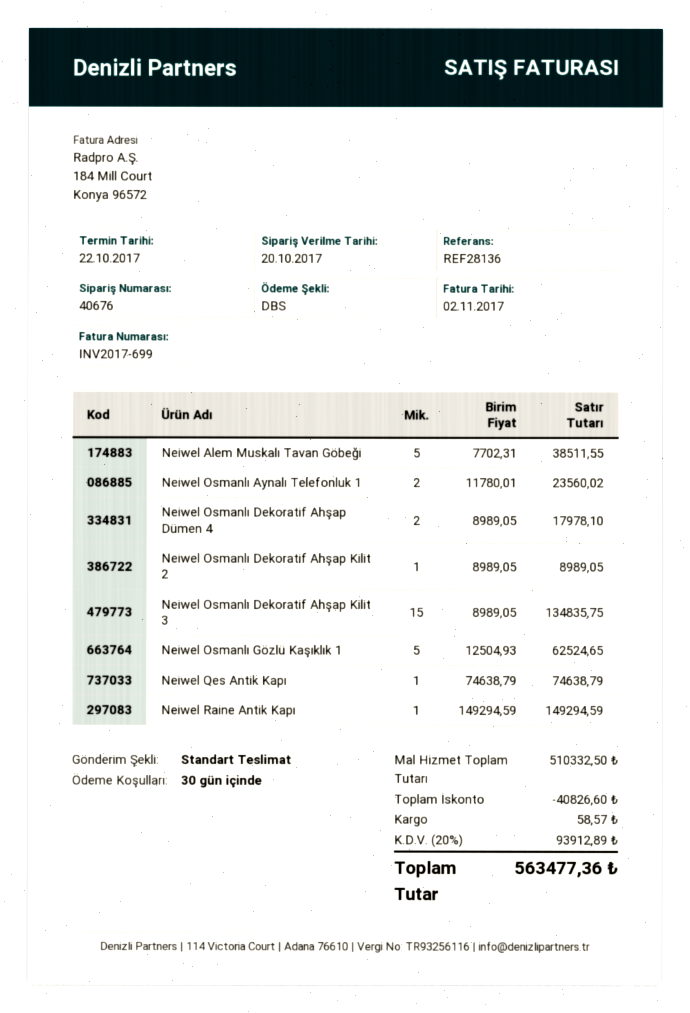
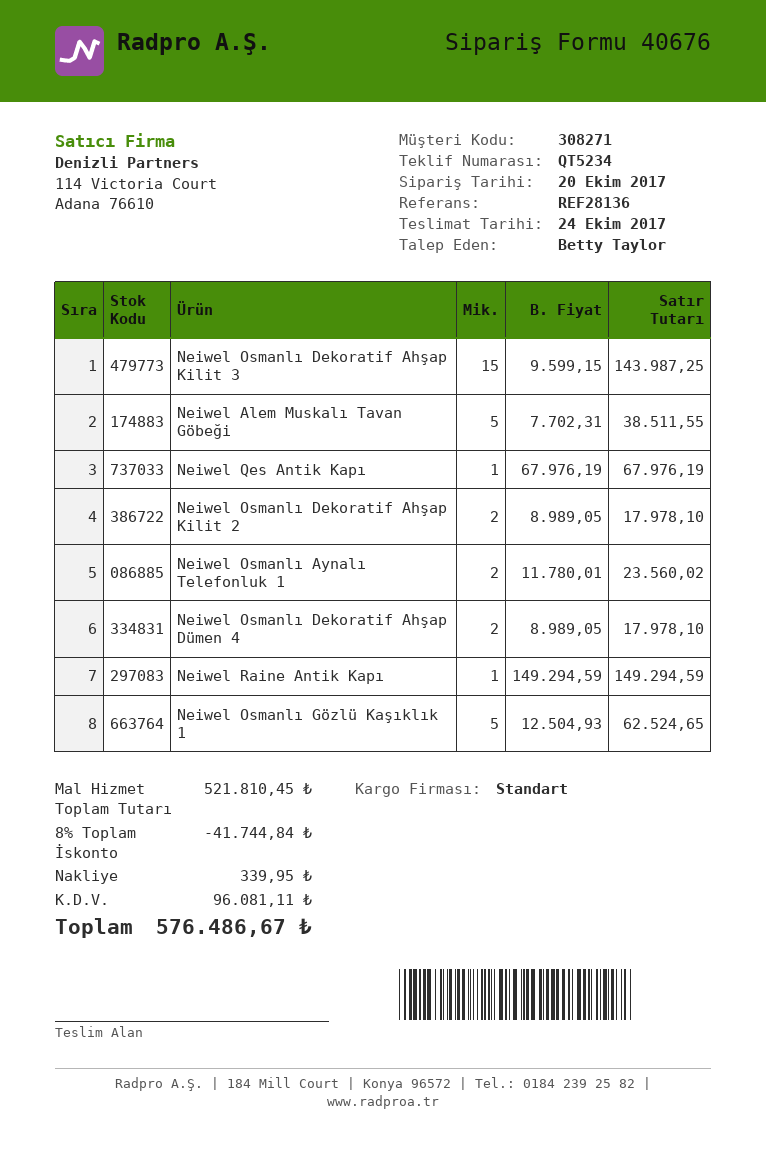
delivery date: 2017-10-22 -> 2017-10-24
Neiwel Osmanlı Dekoratif Ahşap Kilit 2: 1 x 8989.05 = 8989.05 -> 2 x 8989.05 = 17978.10
Neiwel Osmanlı Dekoratif Ahşap Kilit 3: 15 x 8989.05 = 134835.75 -> 15 x 9599.15 = 143987.25
Neiwel Qes Antik Kapı: 1 x 74638.79 = 74638.79 -> 1 x 67976.19 = 67976.19
subtotal: 510332.50 -> 521810.45
discount: 40826.60 -> 41744.84
shipping: 58.57 -> 339.95
tax: 93912.89 -> 96081.11
total: 563477.36 -> 576486.67

